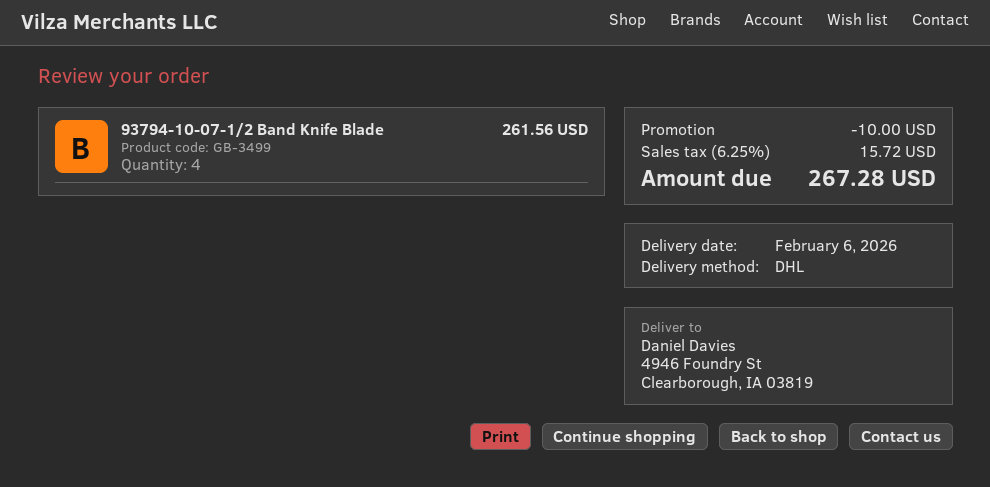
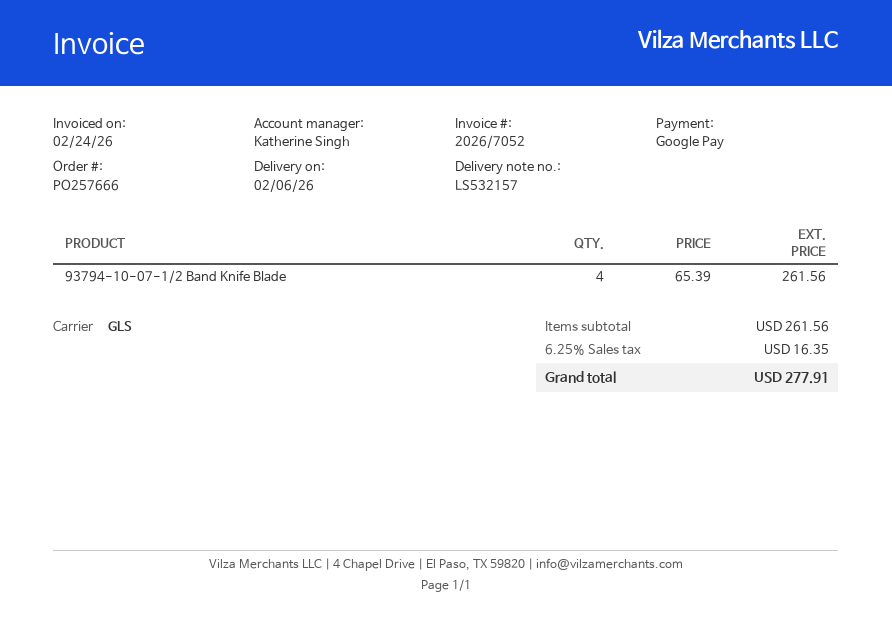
shipping method: DHL -> GLS
discount: 10.00 -> none
tax: 6.25% = 15.72 -> 6.25% = 16.35
total: 267.28 -> 277.91

